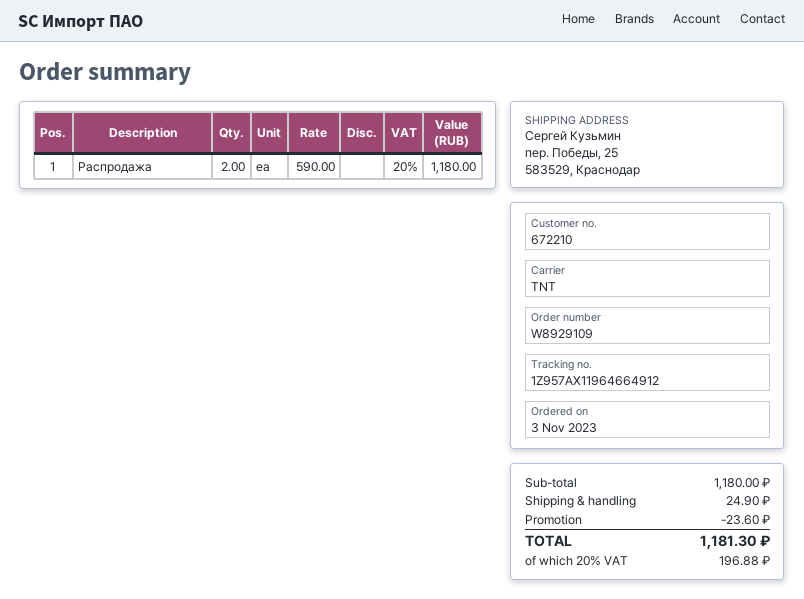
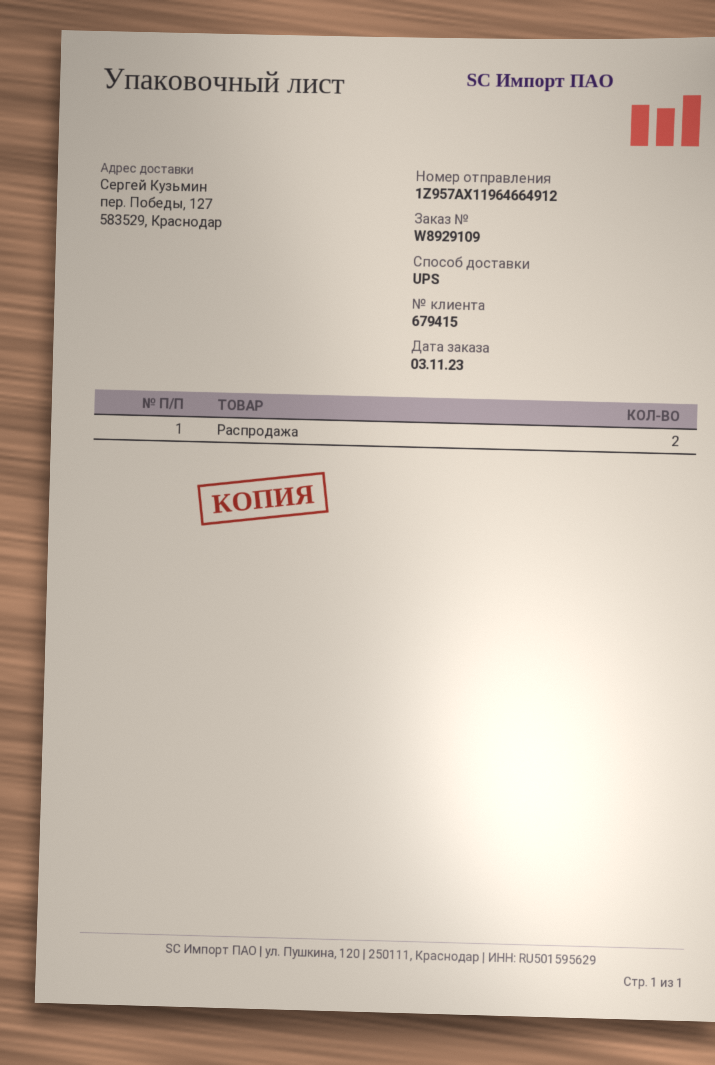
customer number: 672210 -> 679415
shipping method: TNT -> UPS
ship to: пер. Победы, 25, 583529, Краснодар -> пер. Победы, 127, 583529, Краснодар

